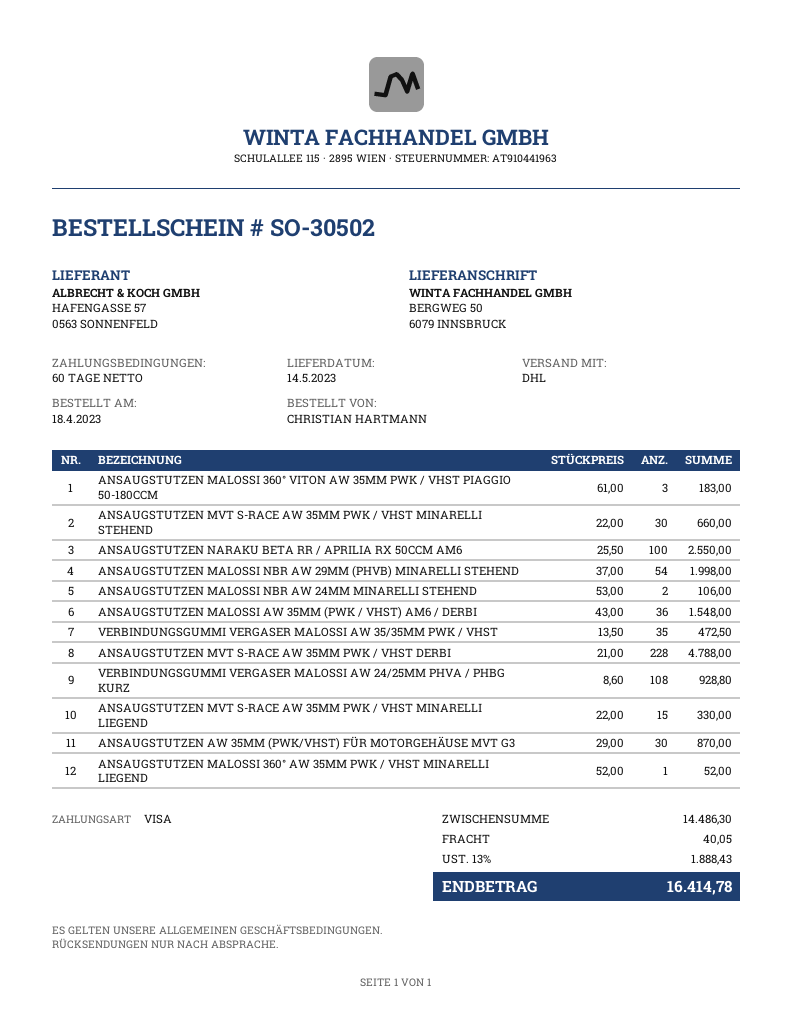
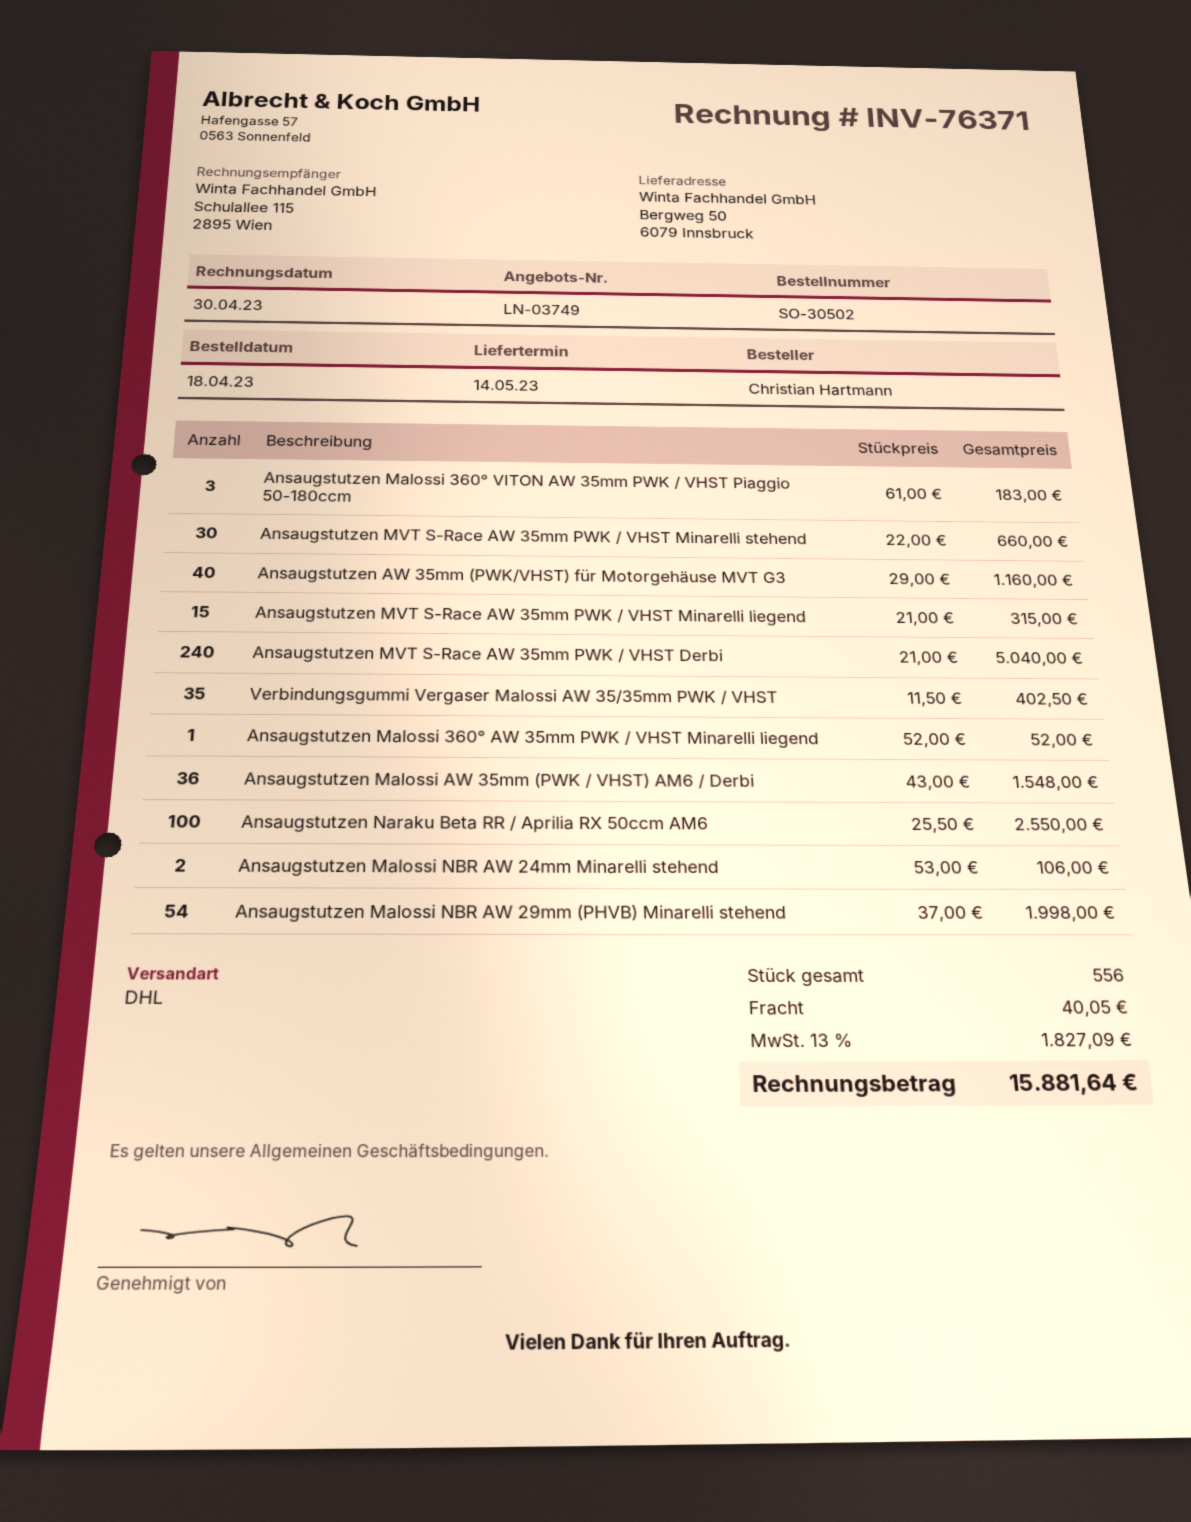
VERBINDUNGSGUMMI VERGASER MALOSSI AW 35/35MM PWK / VHST: 35 x 13.50 = 472.50 -> 35 x 11.50 = 402.50
ANSAUGSTUTZEN MVT S-RACE AW 35MM PWK / VHST DERBI: 228 x 21.00 = 4788.00 -> 240 x 21.00 = 5040.00
VERBINDUNGSGUMMI VERGASER MALOSSI AW 24/25MM PHVA / PHBG KURZ: 108 x 8.60 = 928.80 -> none
ANSAUGSTUTZEN MVT S-RACE AW 35MM PWK / VHST MINARELLI LIEGEND: 15 x 22.00 = 330.00 -> 15 x 21.00 = 315.00
ANSAUGSTUTZEN AW 35MM (PWK/VHST) FÜR MOTORGEHÄUSE MVT G3: 30 x 29.00 = 870.00 -> 40 x 29.00 = 1160.00
tax: 13% = 1888.43 -> 13% = 1827.09
total: 16414.78 -> 15881.64

